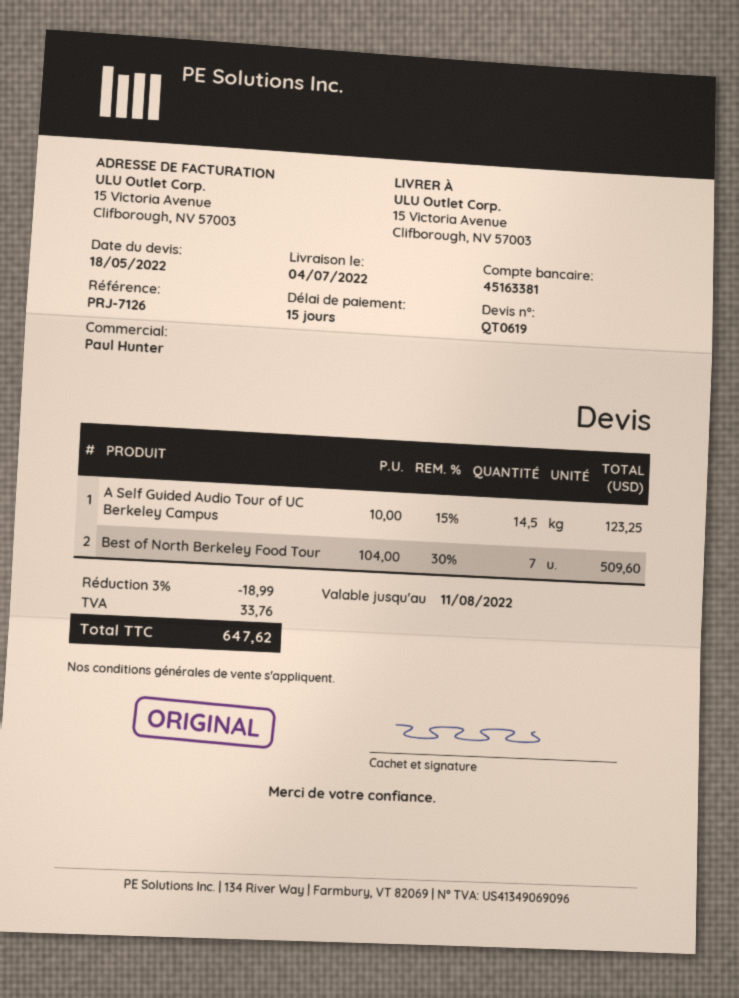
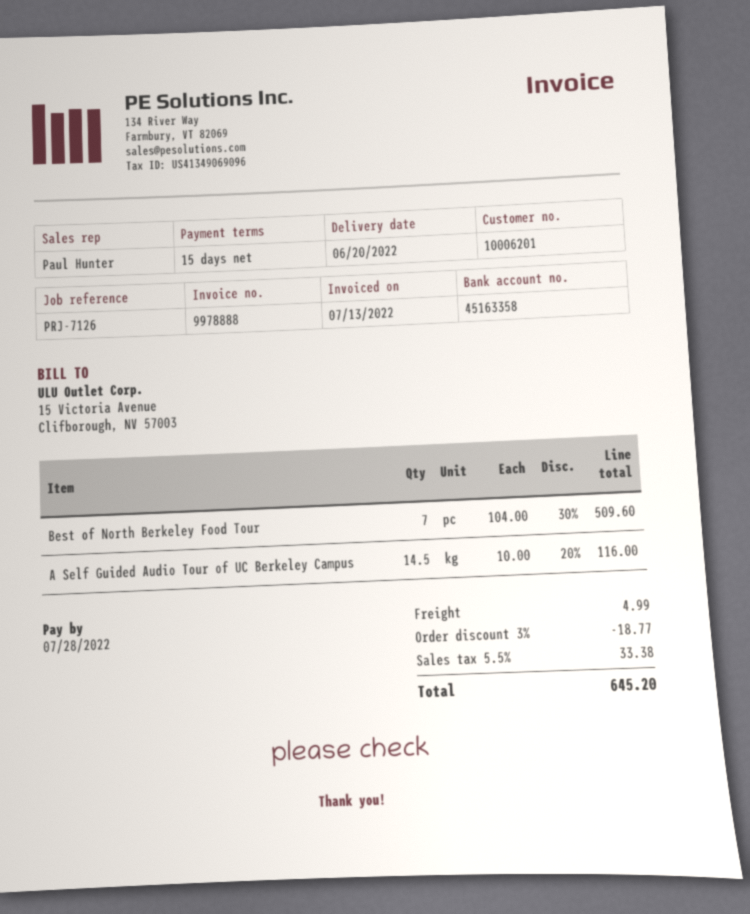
delivery date: 2022-07-04 -> 2022-06-20
bank account: 45163381 -> 45163358
A Self Guided Audio Tour of UC Berkeley Campus: 14.5 x 10.00 - 15% = 123.25 -> 14.5 x 10.00 - 20% = 116.00
discount: 3% = 18.99 -> 3% = 18.77
shipping: none -> 4.99
tax: 33.76 -> 33.38
total: 647.62 -> 645.20

